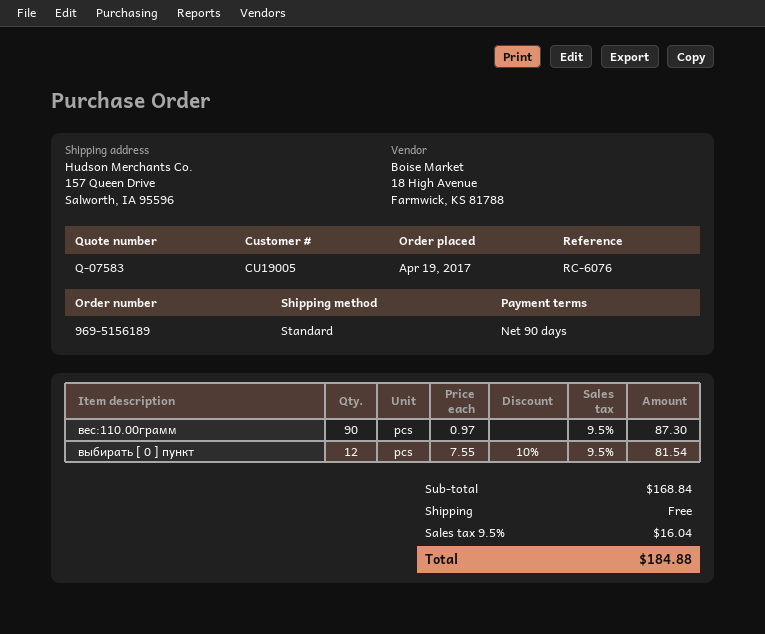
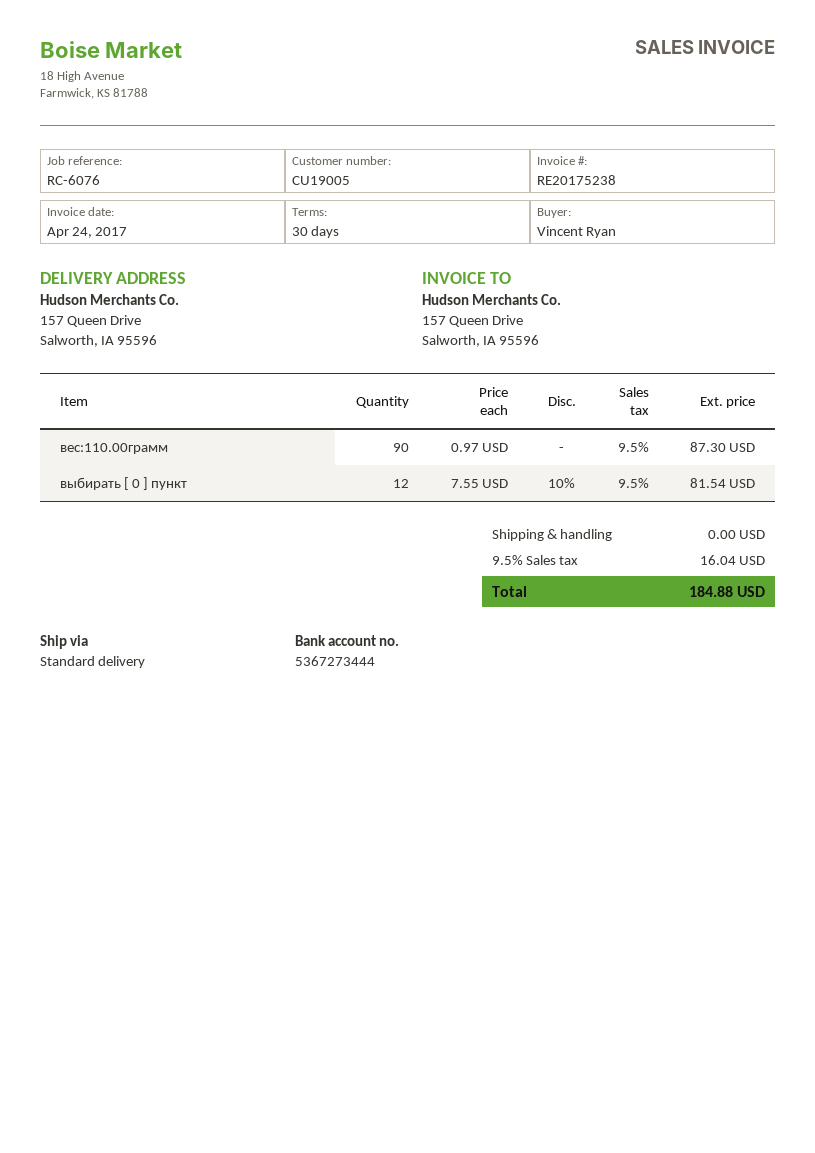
payment terms: 90 days -> 30 days

